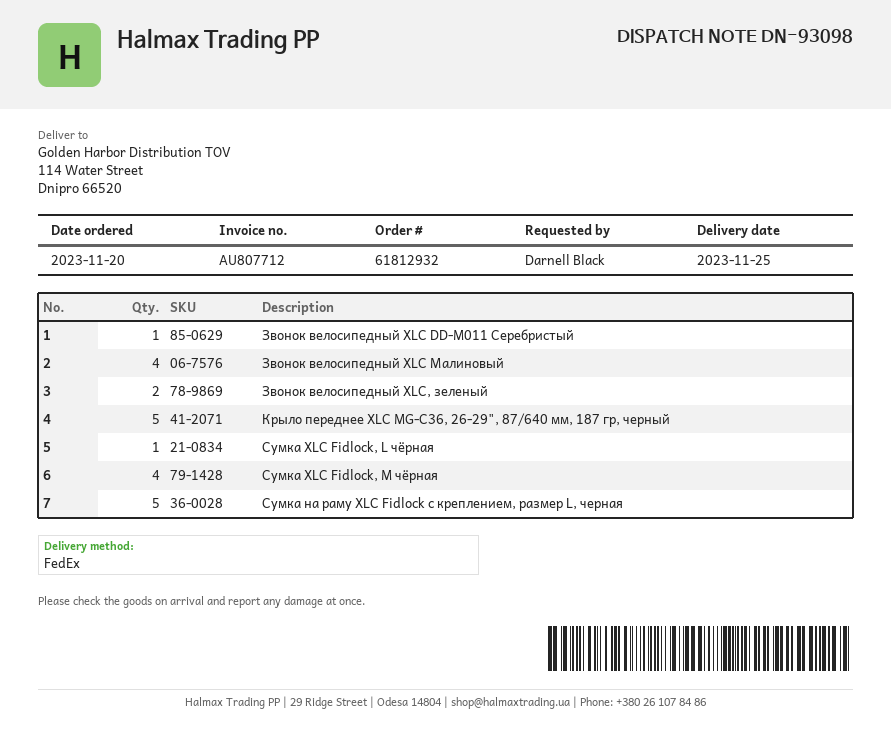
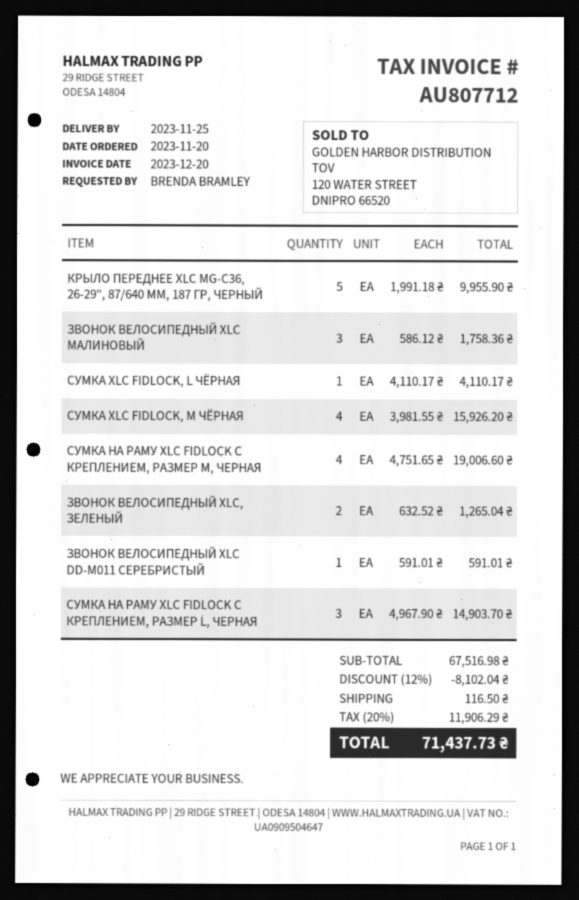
ordered by: Darnell Black -> BRENDA BRAMLEY
Звонок велосипедный XLC Малиновый: 4 -> 3
Сумка на раму XLC Fidlock с креплением, размер L, черная: 5 -> 3
СУМКА НА РАМУ XLC FIDLOCK С КРЕПЛЕНИЕМ, РАЗМЕР М, ЧЕРНАЯ: none -> 4

